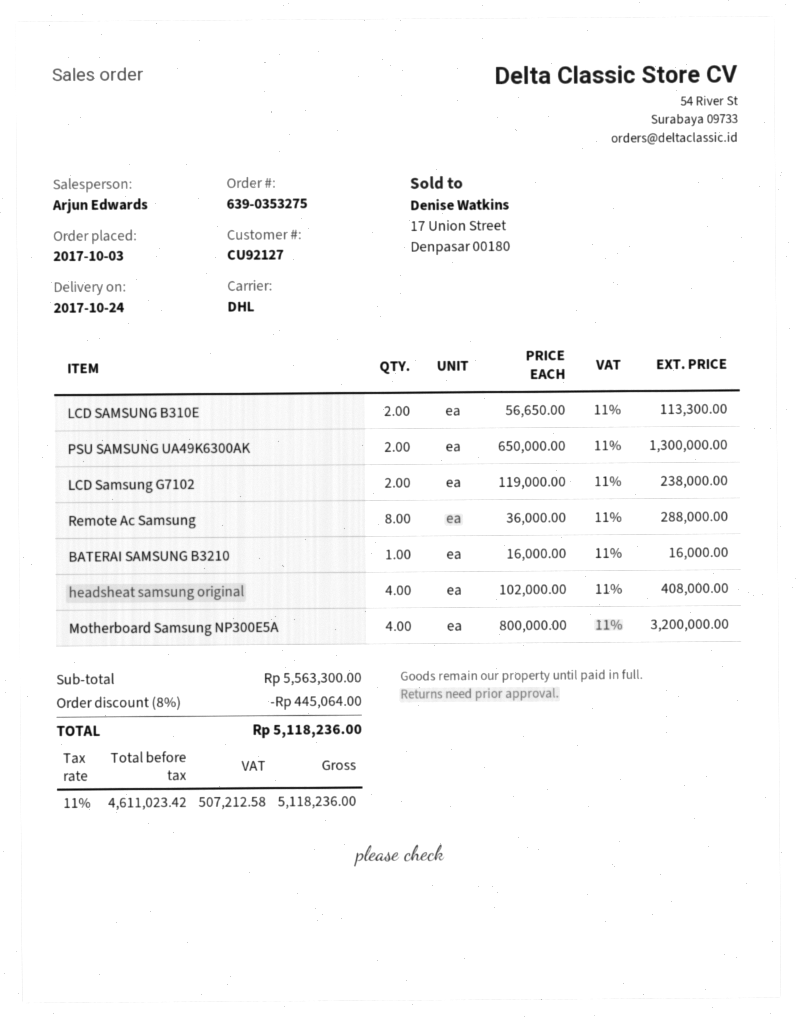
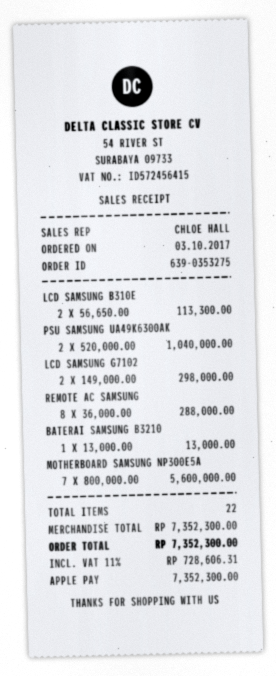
sales rep: Arjun Edwards -> CHLOE HALL
PSU SAMSUNG UA49K6300AK: 2 x 650000.00 = 1300000.00 -> 2 x 520000.00 = 1040000.00
LCD Samsung G7102: 2 x 119000.00 = 238000.00 -> 2 x 149000.00 = 298000.00
BATERAI SAMSUNG B3210: 1 x 16000.00 = 16000.00 -> 1 x 13000.00 = 13000.00
headsheat samsung original: 4 x 102000.00 = 408000.00 -> none
Motherboard Samsung NP300E5A: 4 x 800000.00 = 3200000.00 -> 7 x 800000.00 = 5600000.00
subtotal: 5563300.00 -> 7352300.00
discount: 8% = 445064.00 -> none
tax: 11% = 507212.58 -> 11% = 728606.31
total: 5118236.00 -> 7352300.00

